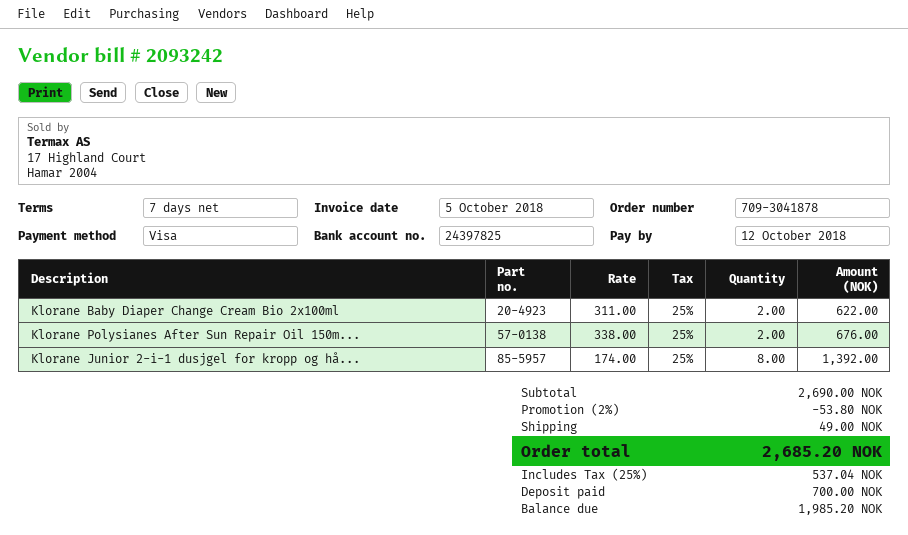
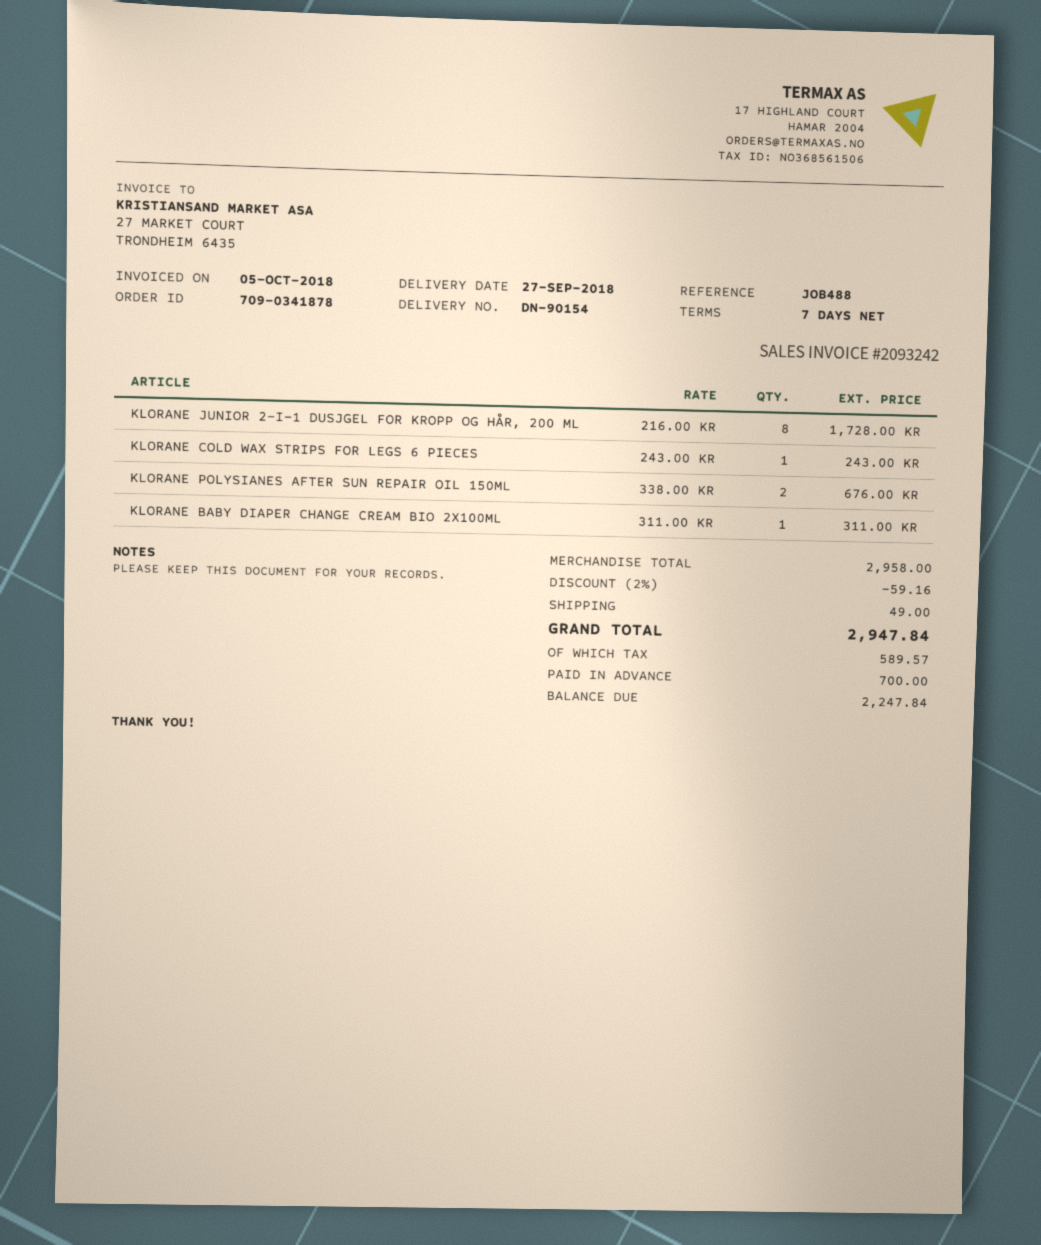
order number: 709-3041878 -> 709-0341878
Klorane Baby Diaper Change Cream Bio 2x100ml: 2 x 311.00 = 622.00 -> 1 x 311.00 = 311.00
Klorane Junior 2-i-1 dusjgel for kropp og hå...: 8 x 174.00 = 1392.00 -> 8 x 216.00 = 1728.00
KLORANE COLD WAX STRIPS FOR LEGS 6 PIECES: none -> 1 x 243.00 = 243.00
subtotal: 2690.00 -> 2958.00
discount: 2% = 53.80 -> 2% = 59.16
tax: 537.04 -> 589.57
total: 2685.20 -> 2947.84
balance: 1985.20 -> 2247.84

